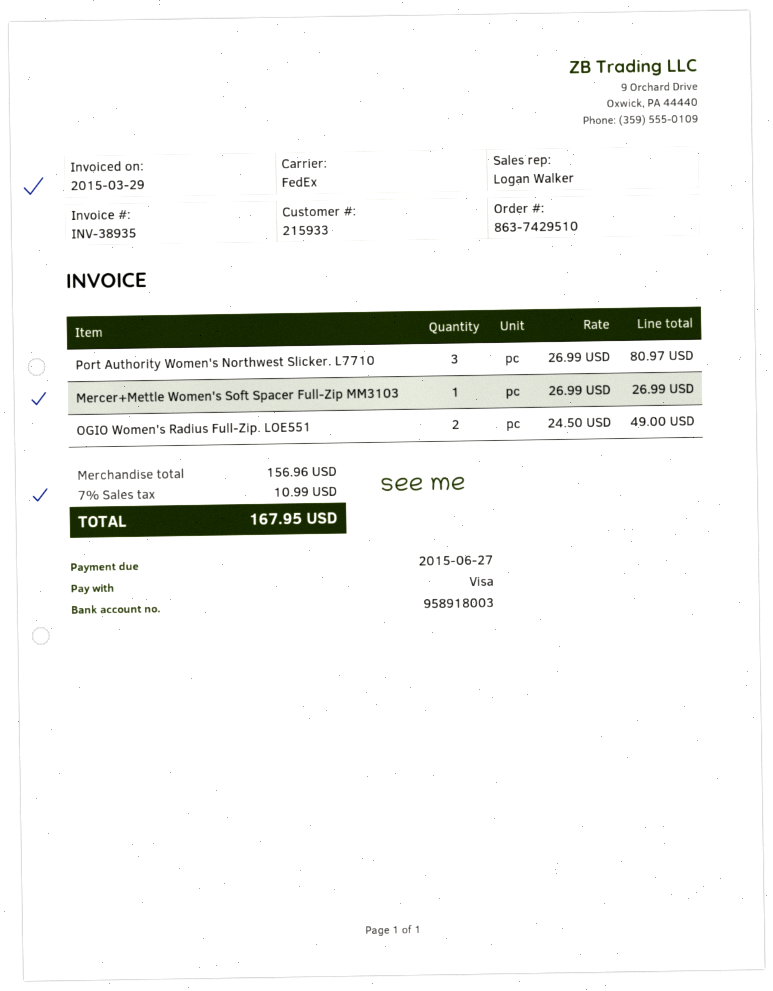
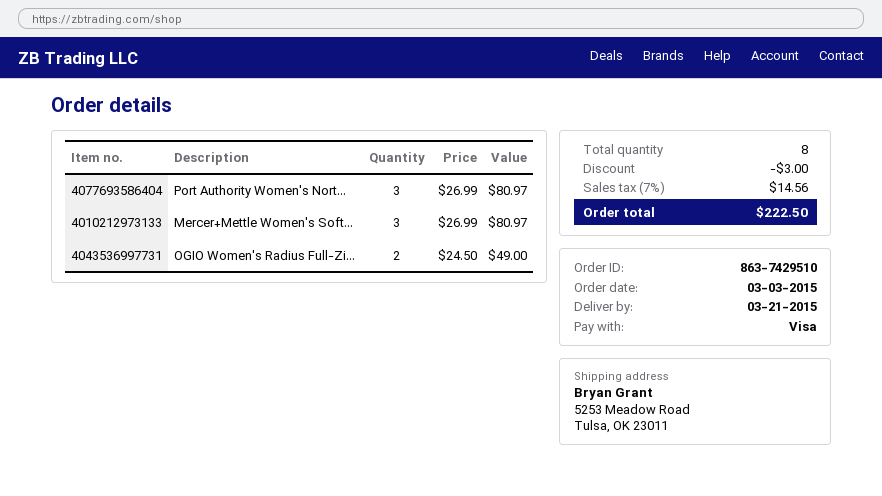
Mercer+Mettle Women's Soft Spacer Full-Zip MM3103: 1 x 26.99 = 26.99 -> 3 x 26.99 = 80.97
discount: none -> 3.00
tax: 7% = 10.99 -> 7% = 14.56
total: 167.95 -> 222.50

